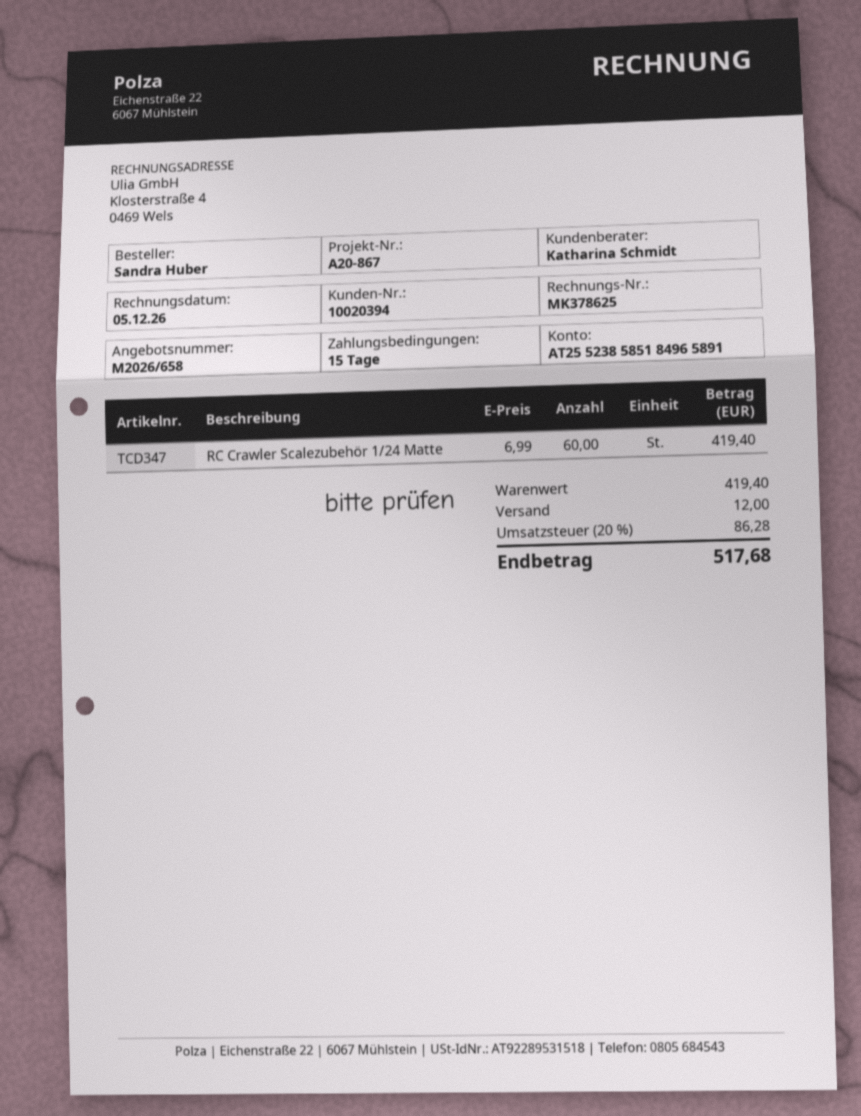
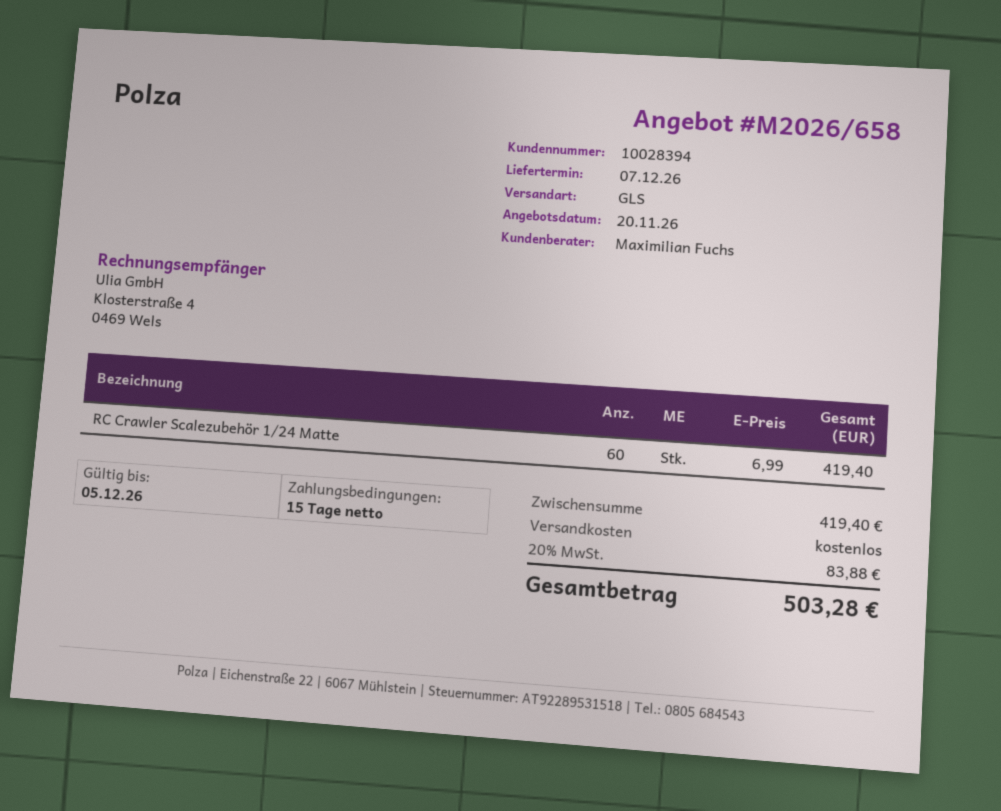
customer number: 10020394 -> 10028394
sales rep: Katharina Schmidt -> Maximilian Fuchs
shipping: 12.00 -> 0.00
tax: 20% = 86.28 -> 20% = 83.88
total: 517.68 -> 503.28

